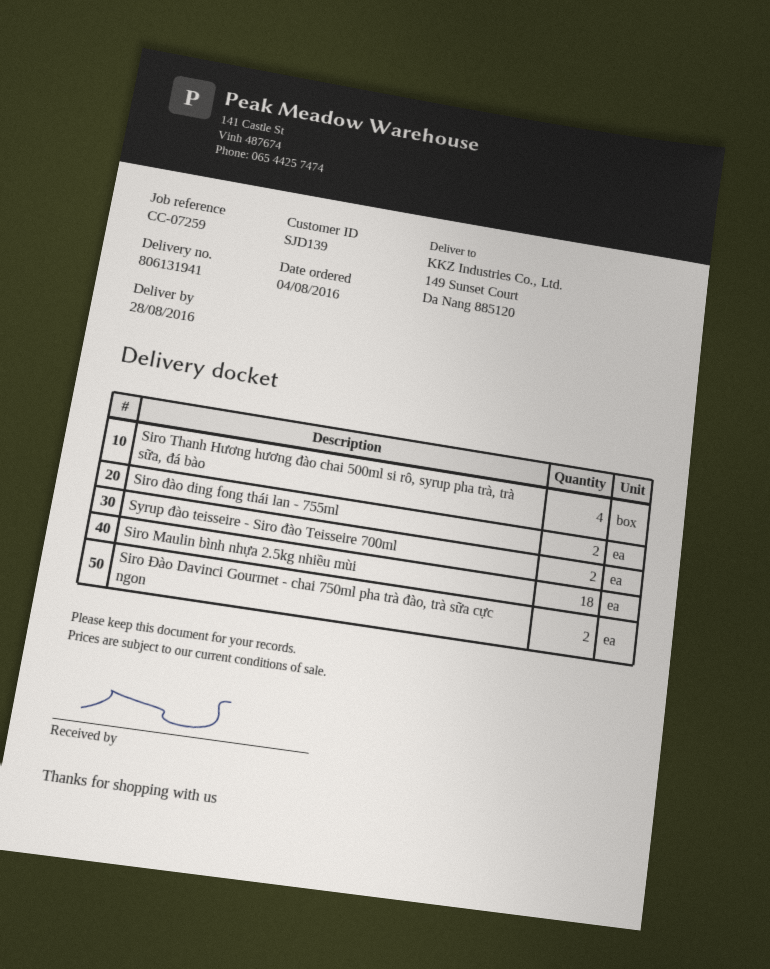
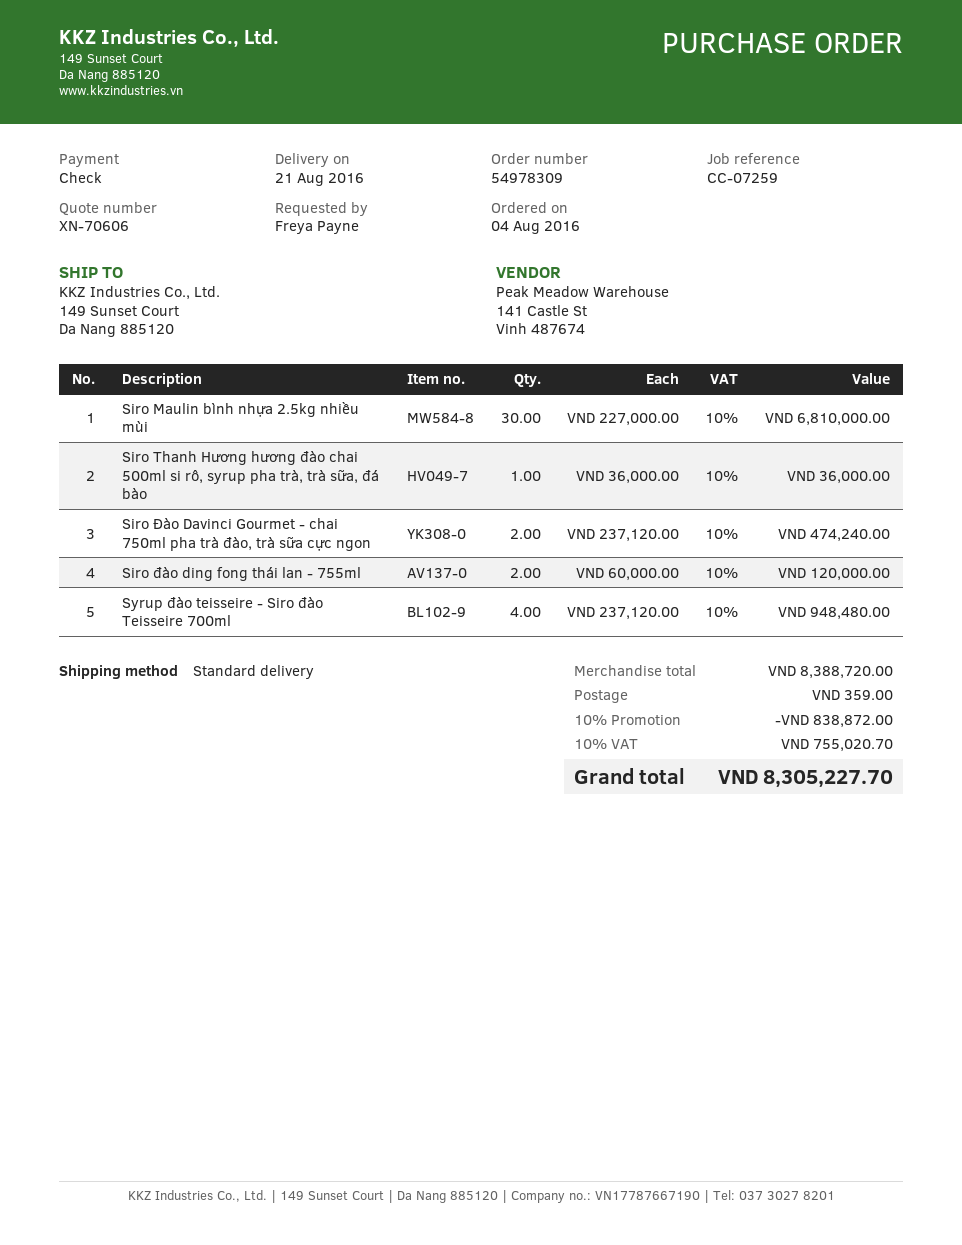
delivery date: 2016-08-28 -> 2016-08-21
Siro Thanh Hương hương đào chai 500ml si rô, syrup pha trà, trà sữa, đá bào: 4 -> 1
Syrup đào teisseire - Siro đào Teisseire 700ml: 2 -> 4
Siro Maulin bình nhựa 2.5kg nhiều mùi: 18 -> 30

